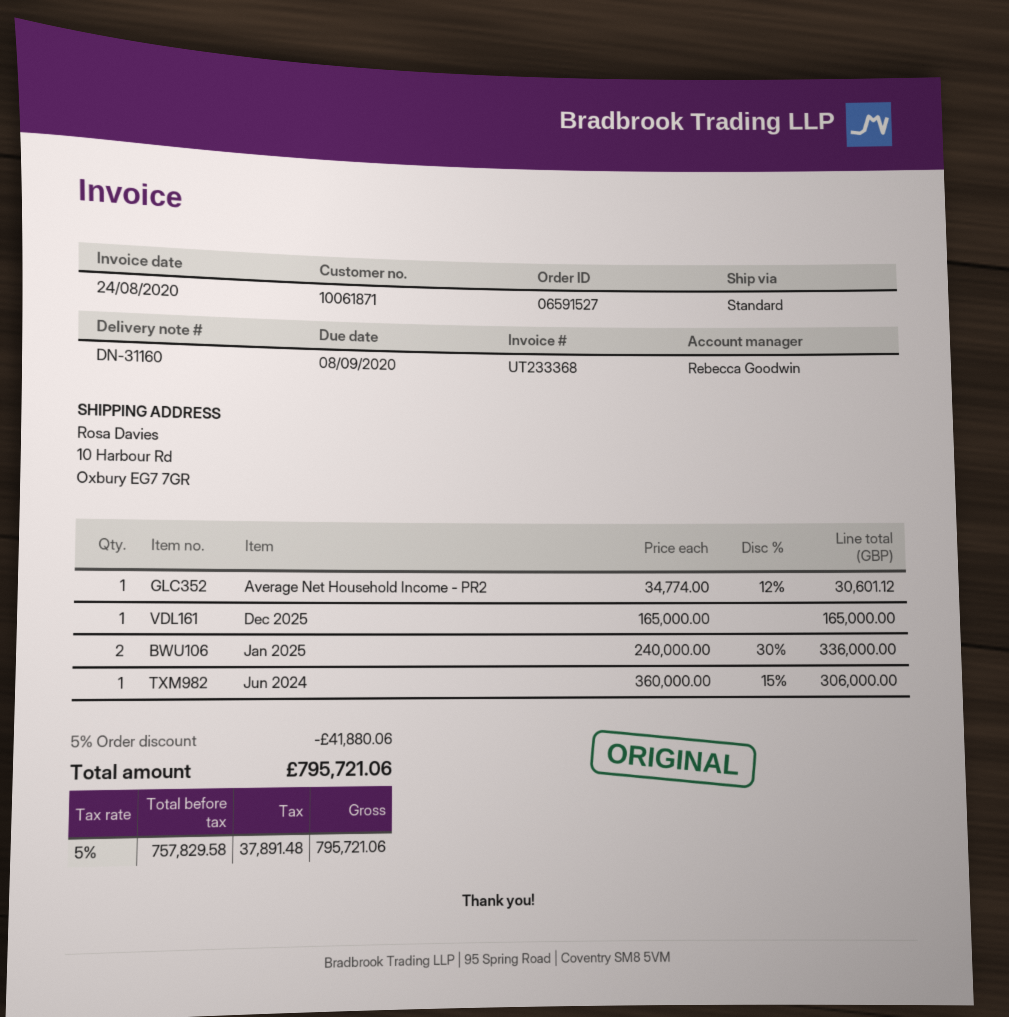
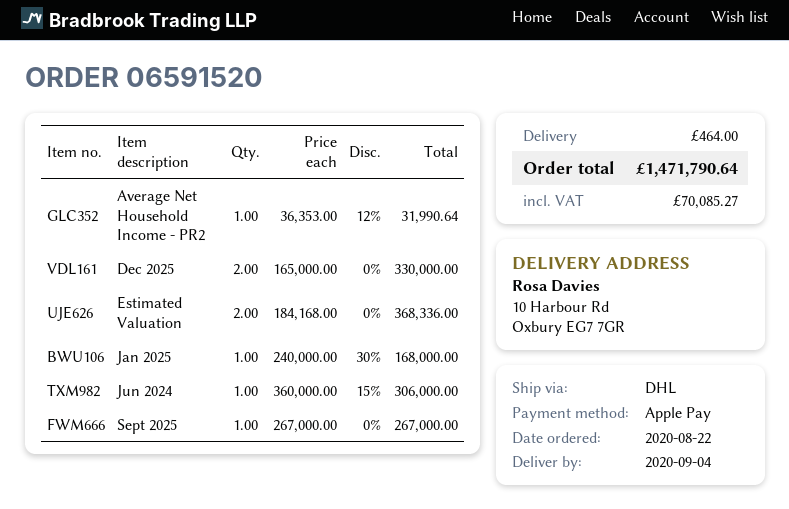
order number: 06591527 -> 06591520
shipping method: standard -> DHL
Average Net Household Income - PR2: 1 x 34774.00 - 12% = 30601.12 -> 1 x 36353.00 - 12% = 31990.64
Dec 2025: 1 x 165000.00 = 165000.00 -> 2 x 165000.00 = 330000.00
Jan 2025: 2 x 240000.00 - 30% = 336000.00 -> 1 x 240000.00 - 30% = 168000.00
Estimated Valuation: none -> 2 x 184168.00 = 368336.00
Sept 2025: none -> 1 x 267000.00 = 267000.00
discount: 5% = 41880.06 -> none
shipping: none -> 464.00
tax: 37891.48 -> 70085.27
total: 795721.06 -> 1471790.64

